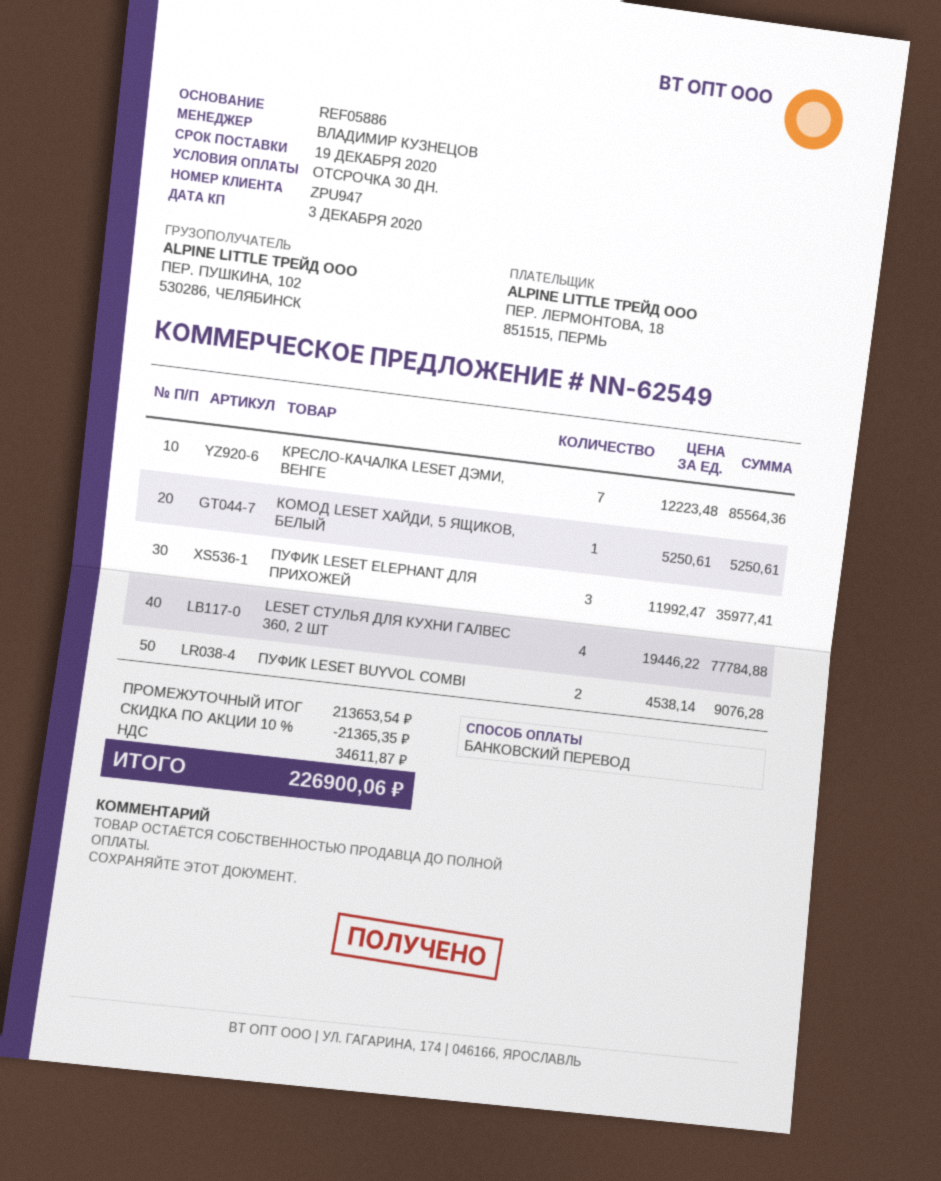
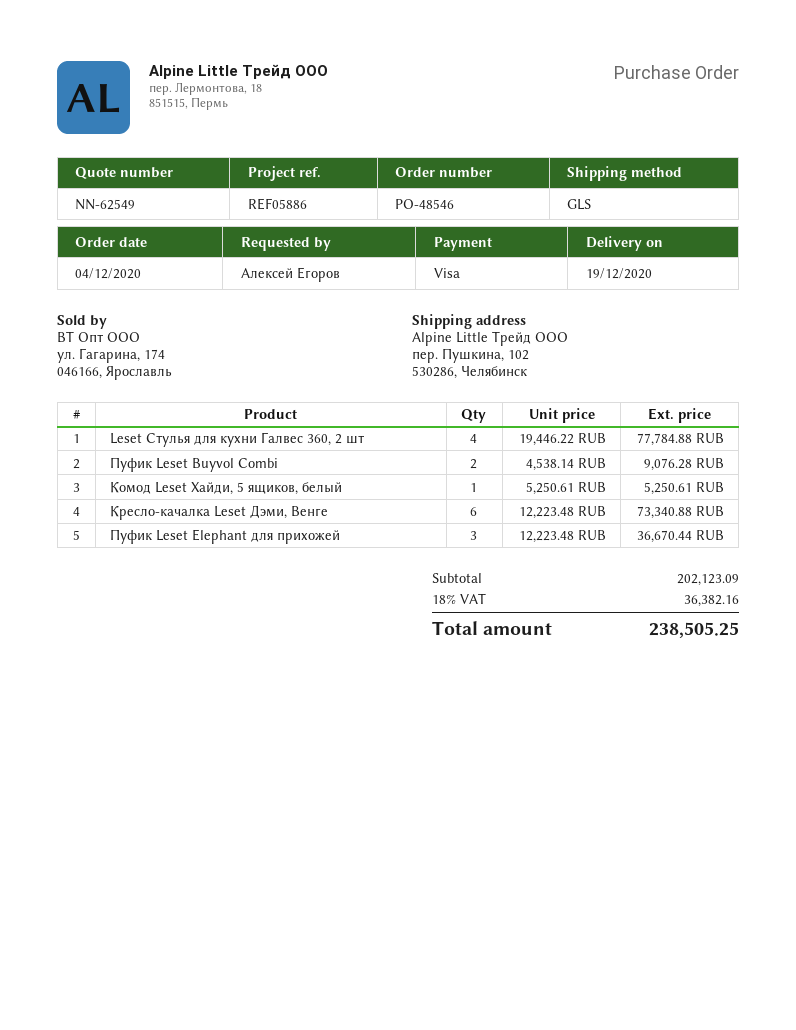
payment method: bank transfer -> Visa
КРЕСЛО-КАЧАЛКА LESET ДЭМИ, ВЕНГЕ: 7 x 12223.48 = 85564.36 -> 6 x 12223.48 = 73340.88
ПУФИК LESET ELEPHANT ДЛЯ ПРИХОЖЕЙ: 3 x 11992.47 = 35977.41 -> 3 x 12223.48 = 36670.44
subtotal: 213653.54 -> 202123.09
discount: 10% = 21365.35 -> none
tax: 34611.87 -> 36382.16
total: 226900.06 -> 238505.25

